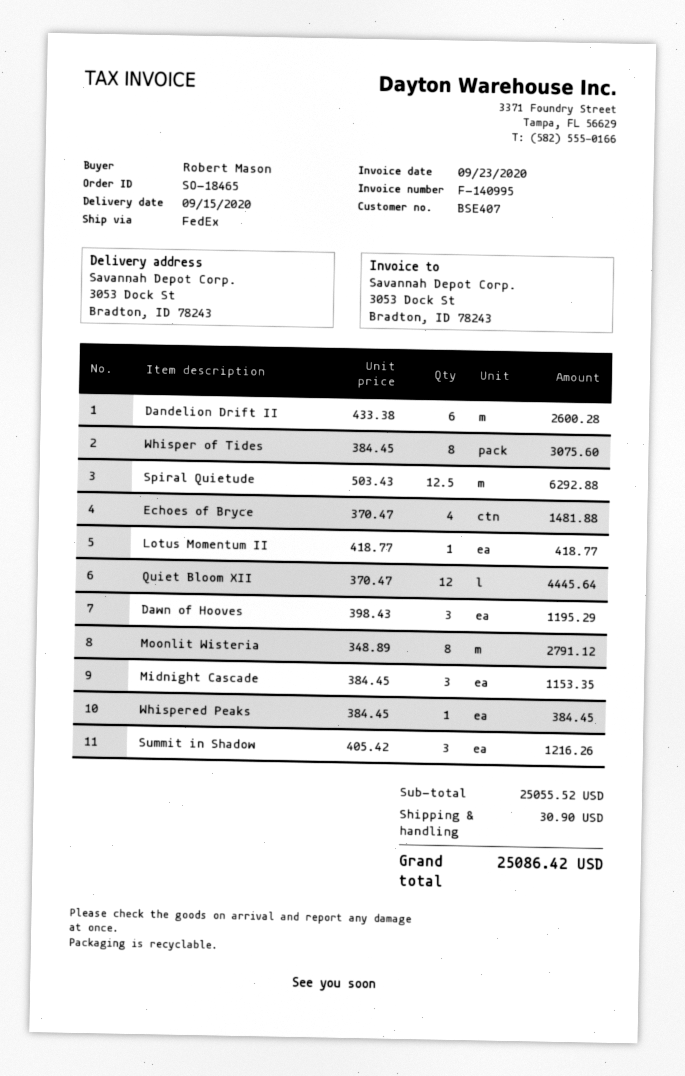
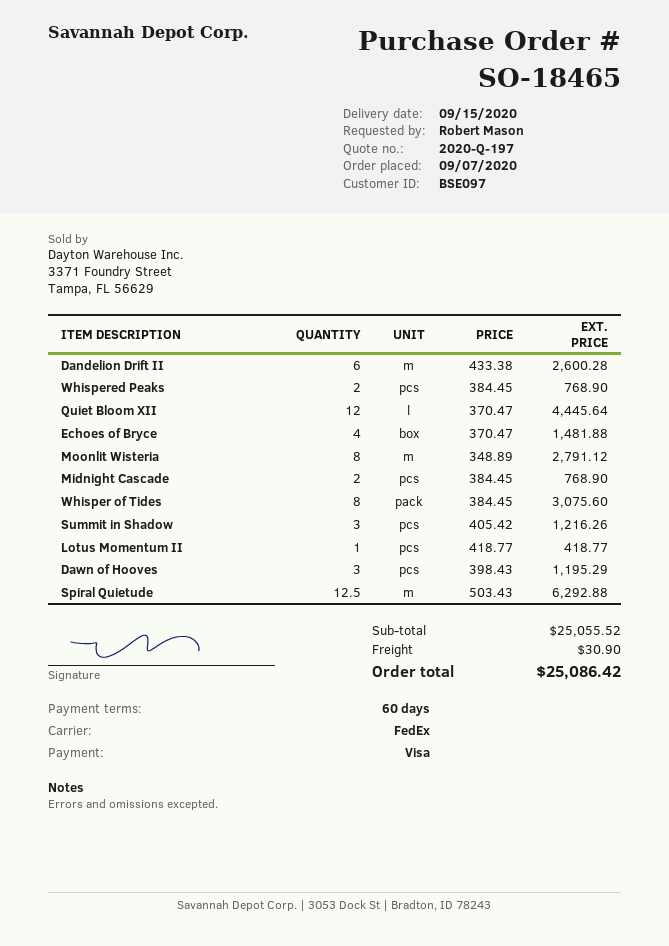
customer number: BSE407 -> BSE097
Midnight Cascade: 3 x 384.45 = 1153.35 -> 2 x 384.45 = 768.90
Whispered Peaks: 1 x 384.45 = 384.45 -> 2 x 384.45 = 768.90

